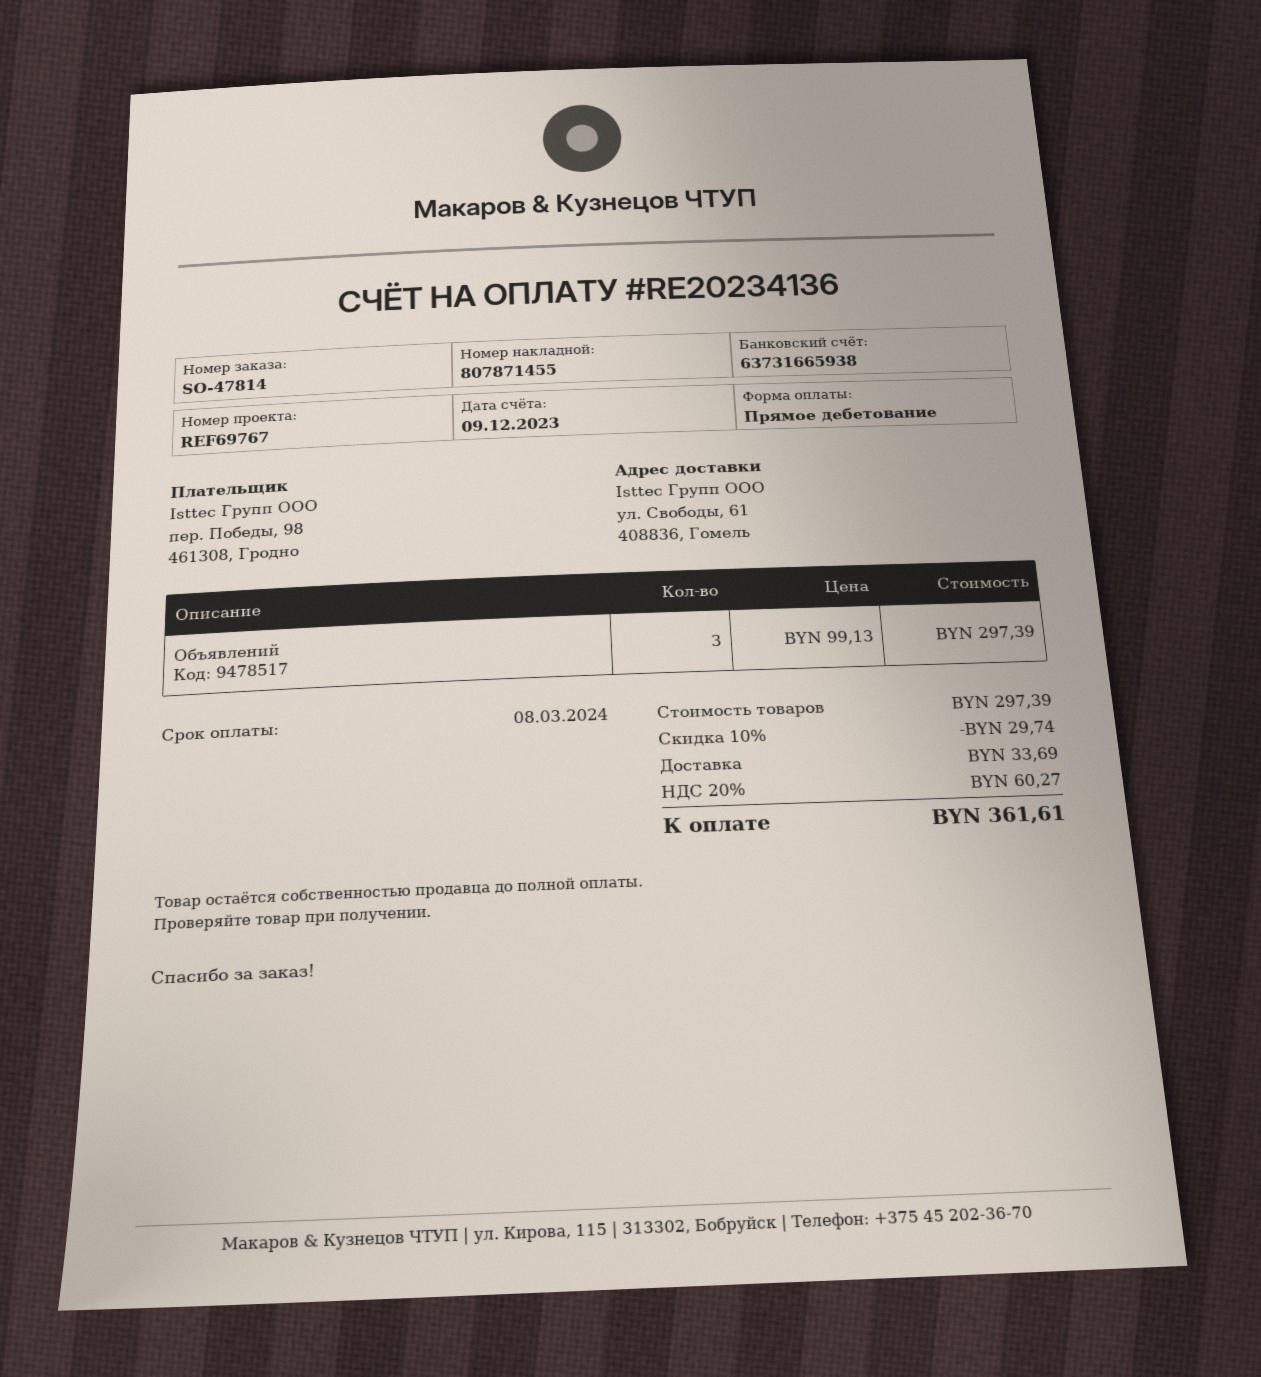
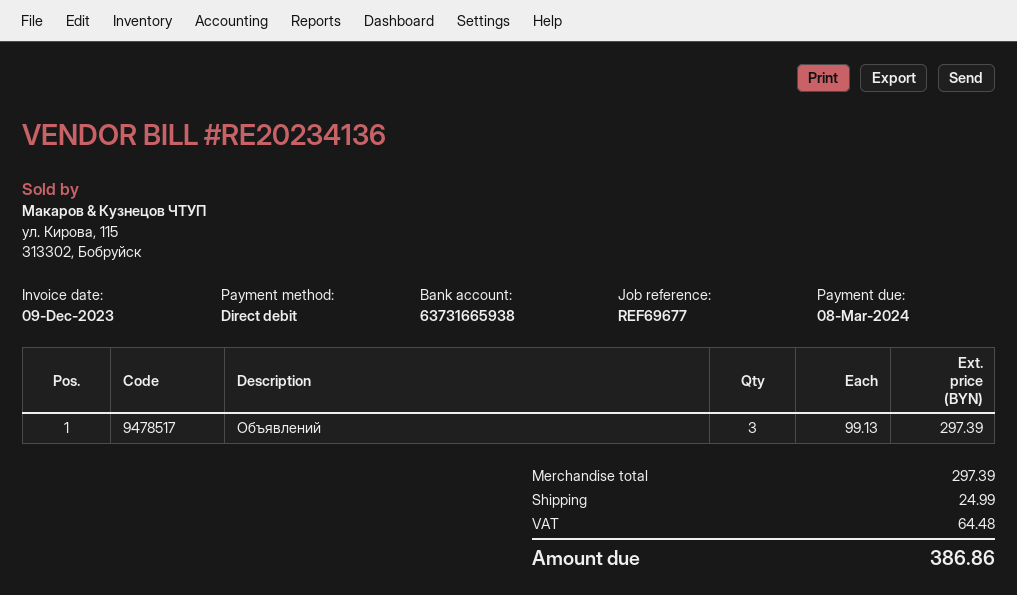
reference: REF69767 -> REF69677
discount: 10% = 29.74 -> none
shipping: 33.69 -> 24.99
tax: 60.27 -> 64.48
total: 361.61 -> 386.86

